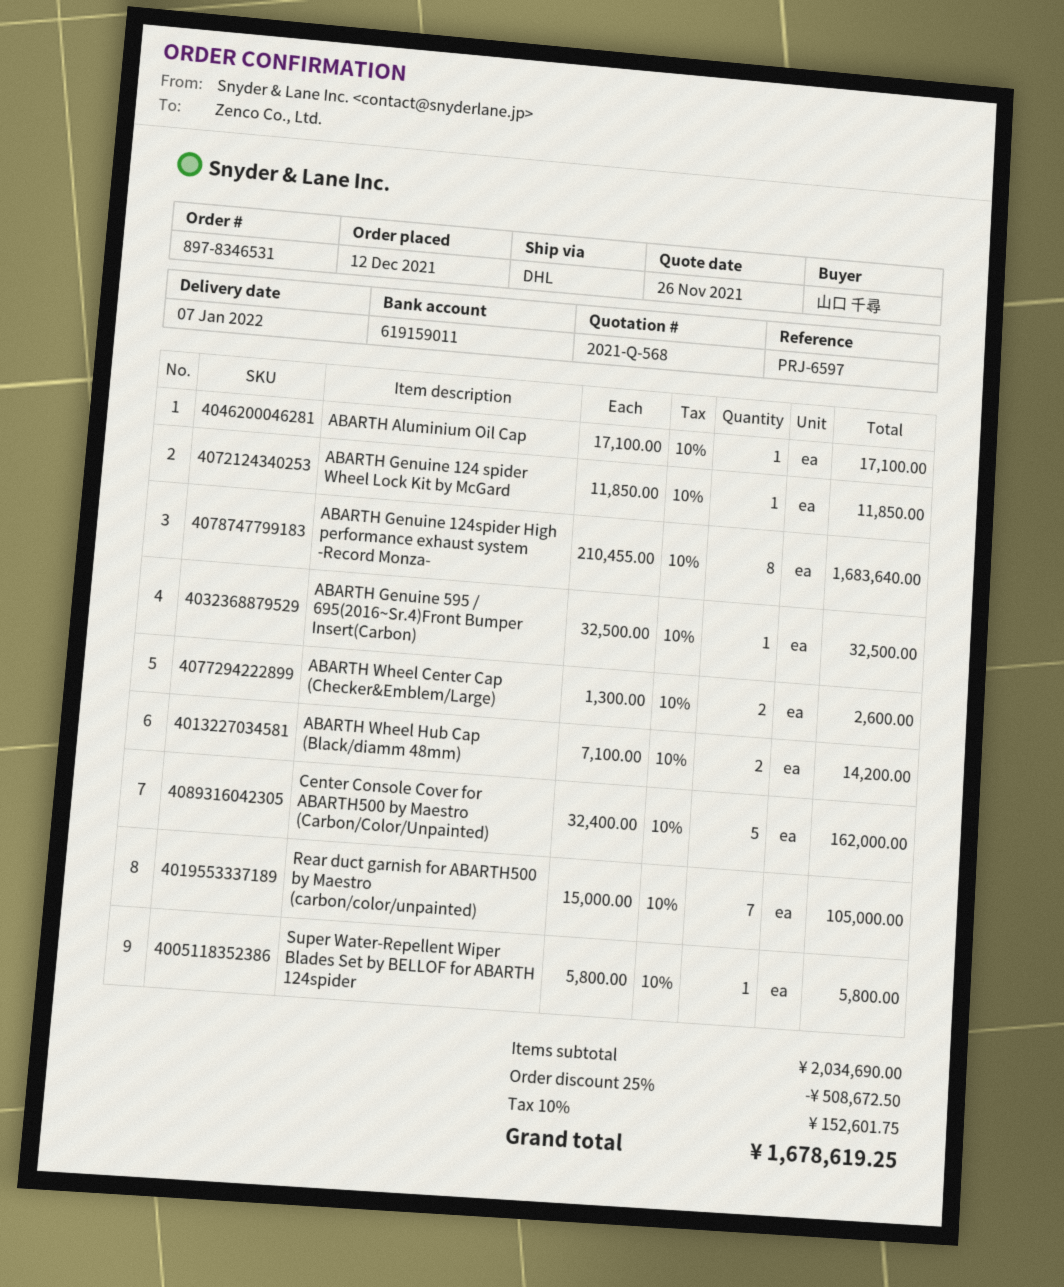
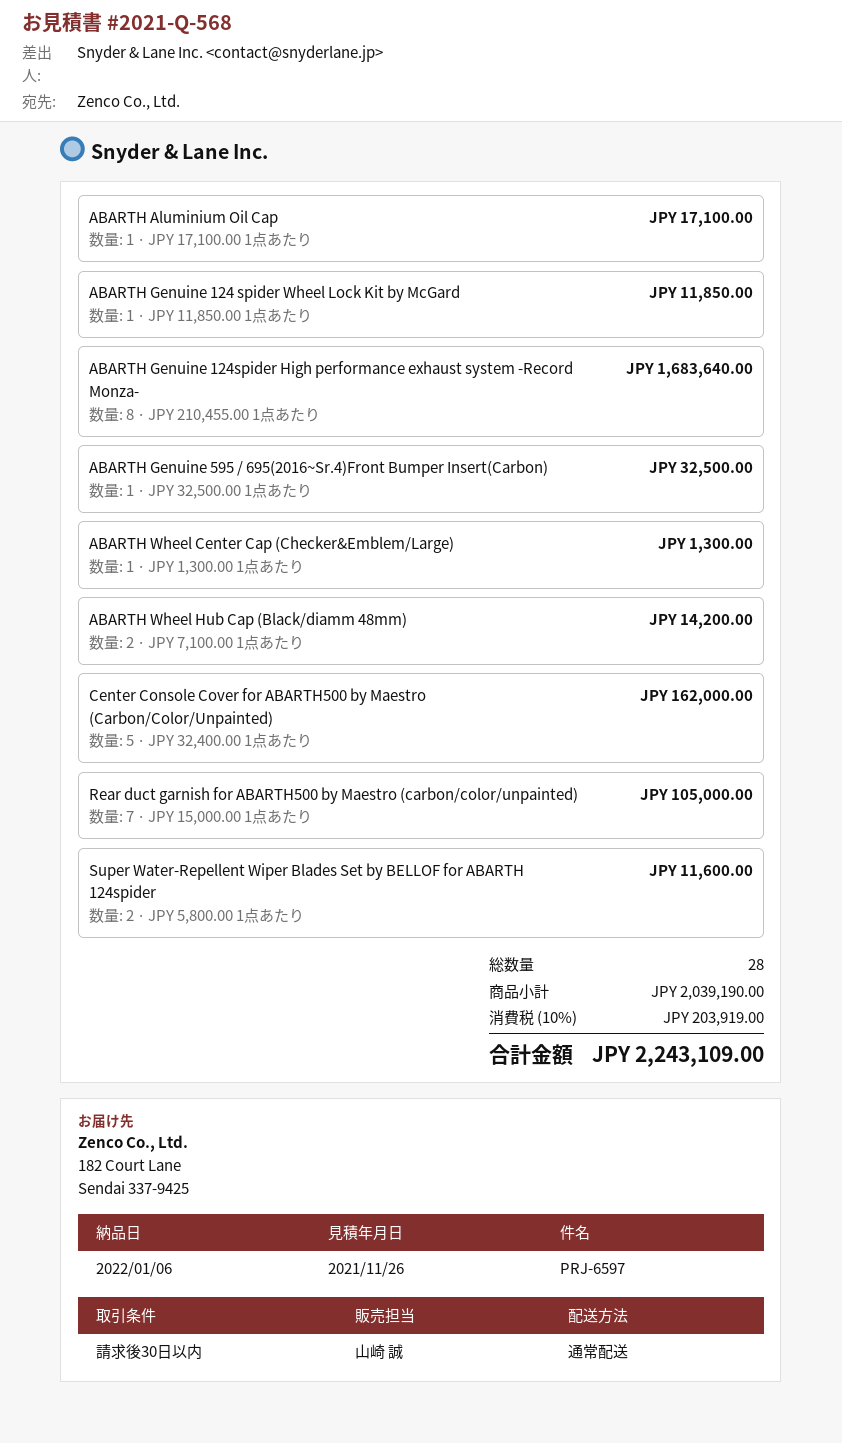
delivery date: 2022-01-07 -> 2022-01-06
shipping method: DHL -> standard
ABARTH Wheel Center Cap (Checker&Emblem/Large): 2 x 1300.00 = 2600.00 -> 1 x 1300.00 = 1300.00
Super Water-Repellent Wiper Blades Set by BELLOF for ABARTH 124spider: 1 x 5800.00 = 5800.00 -> 2 x 5800.00 = 11600.00
subtotal: 2034690.00 -> 2039190.00
discount: 25% = 508672.50 -> none
tax: 10% = 152601.75 -> 10% = 203919.00
total: 1678619.25 -> 2243109.00

